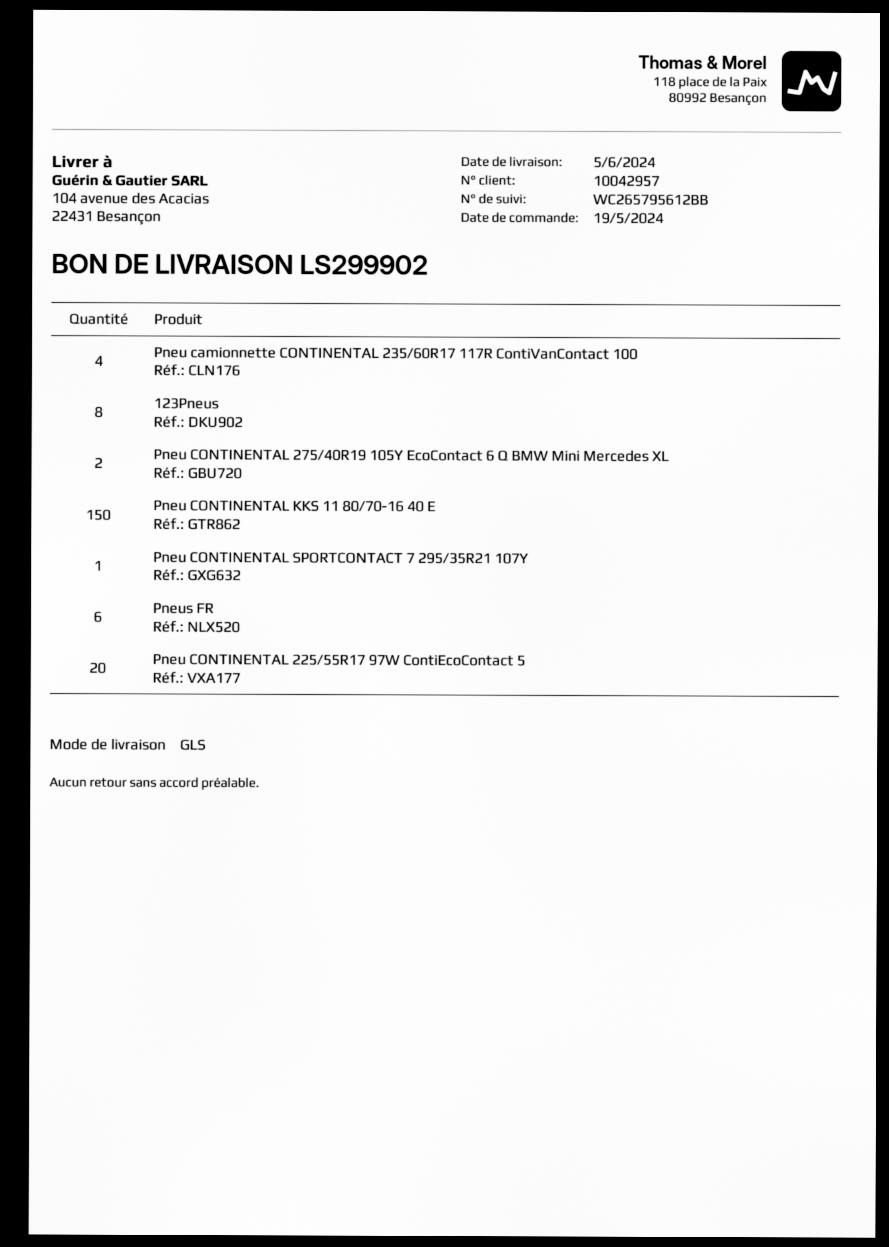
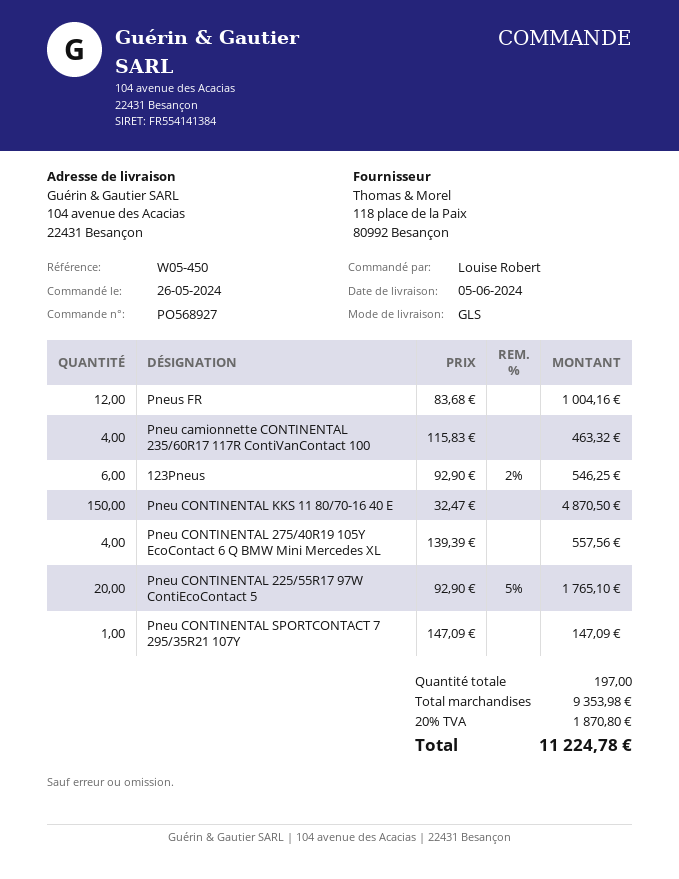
order date: 2024-05-19 -> 2024-05-26
123Pneus: 8 -> 6
Pneu CONTINENTAL 275/40R19 105Y EcoContact 6 Q BMW Mini Mercedes XL: 2 -> 4
Pneus FR: 6 -> 12

